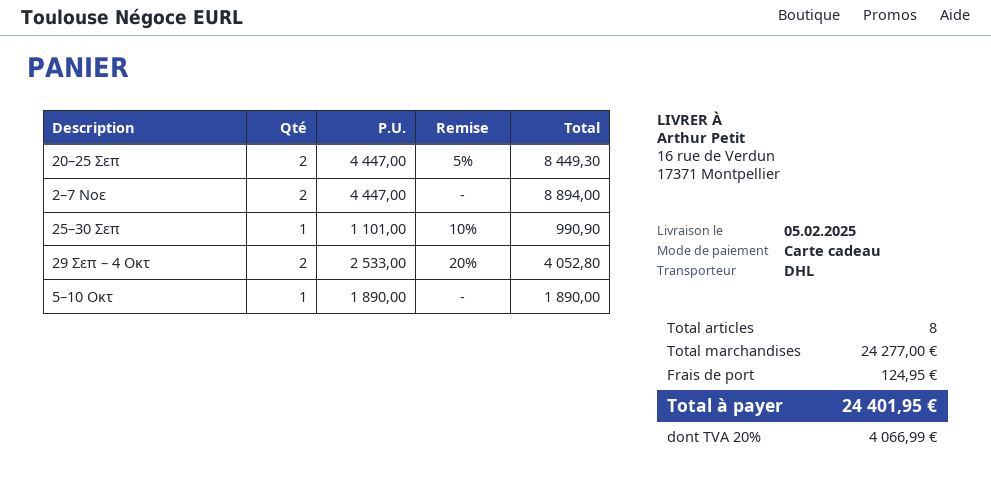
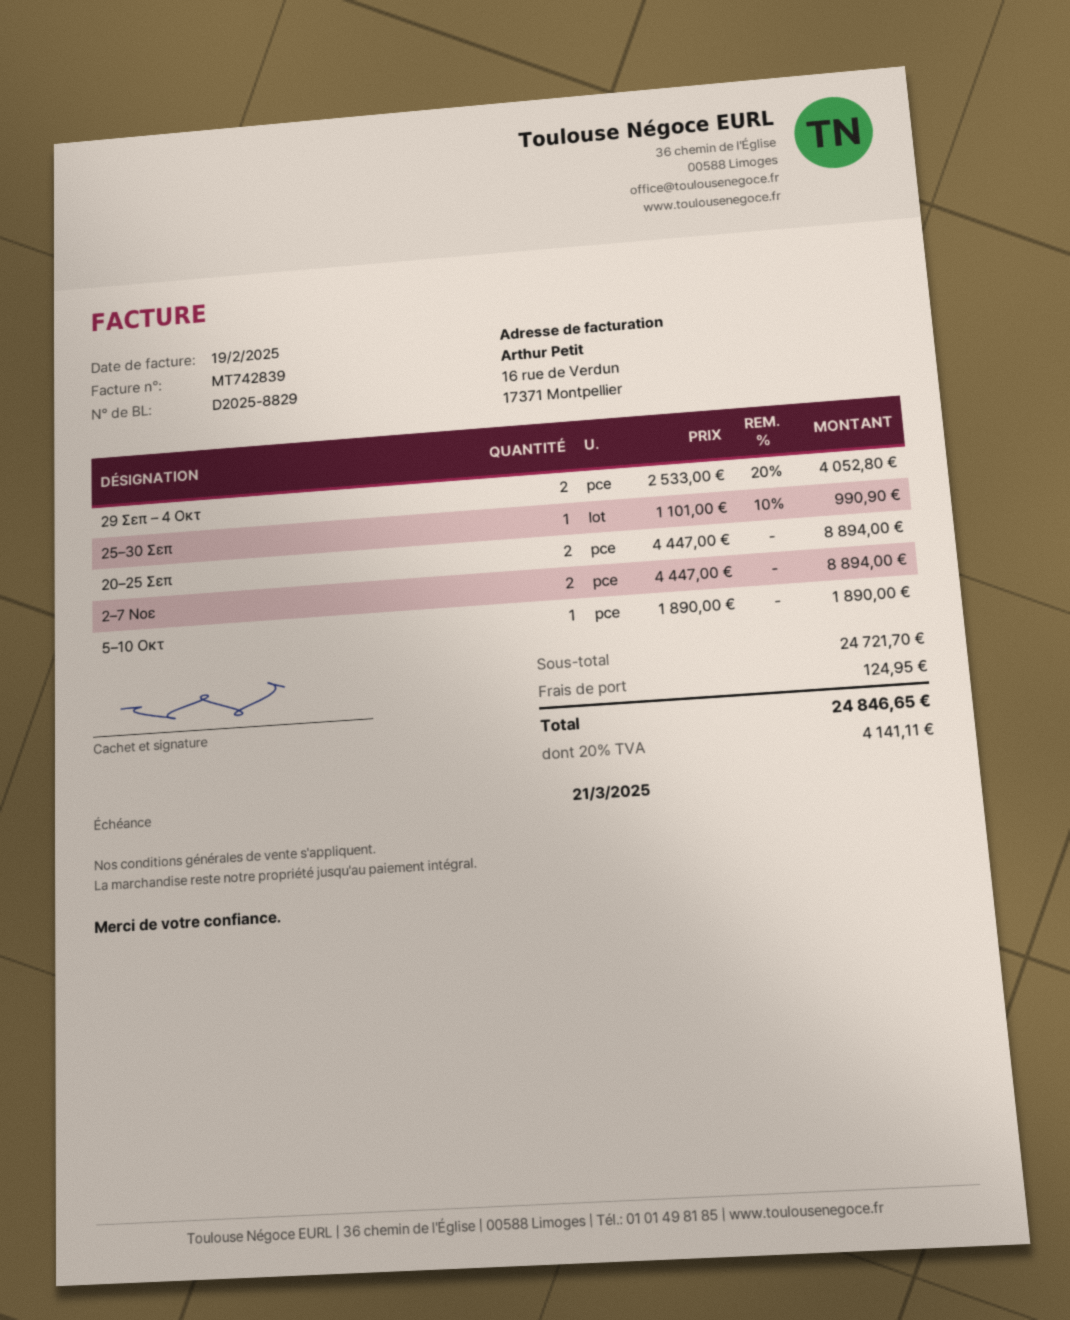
20–25 Σεπ: 2 x 4447.00 - 5% = 8449.30 -> 2 x 4447.00 = 8894.00
subtotal: 24277.00 -> 24721.70
tax: 20% = 4066.99 -> 20% = 4141.11
total: 24401.95 -> 24846.65

